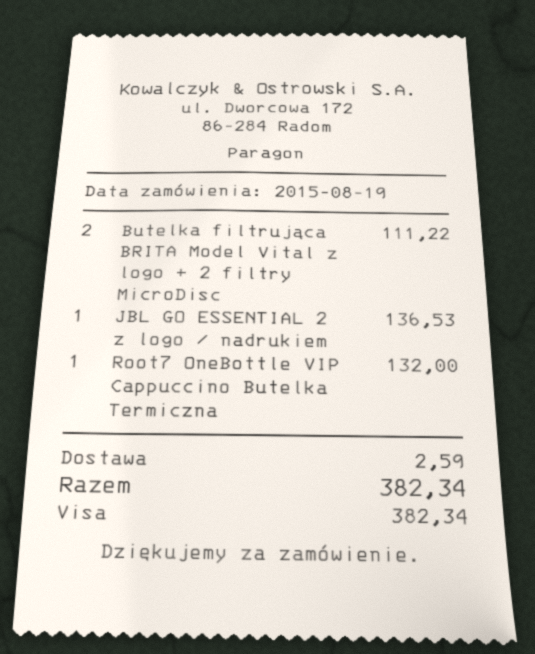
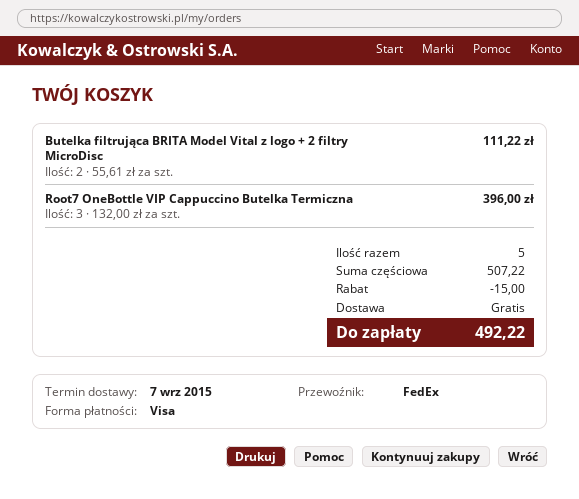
JBL GO ESSENTIAL 2 z logo / nadrukiem: 1 for 136.53 -> none
Root7 OneBottle VIP Cappuccino Butelka Termiczna: 1 for 132.00 -> 3 for 396.00
discount: none -> 15.00
shipping: 2.59 -> 0.00
total: 382.34 -> 492.22

